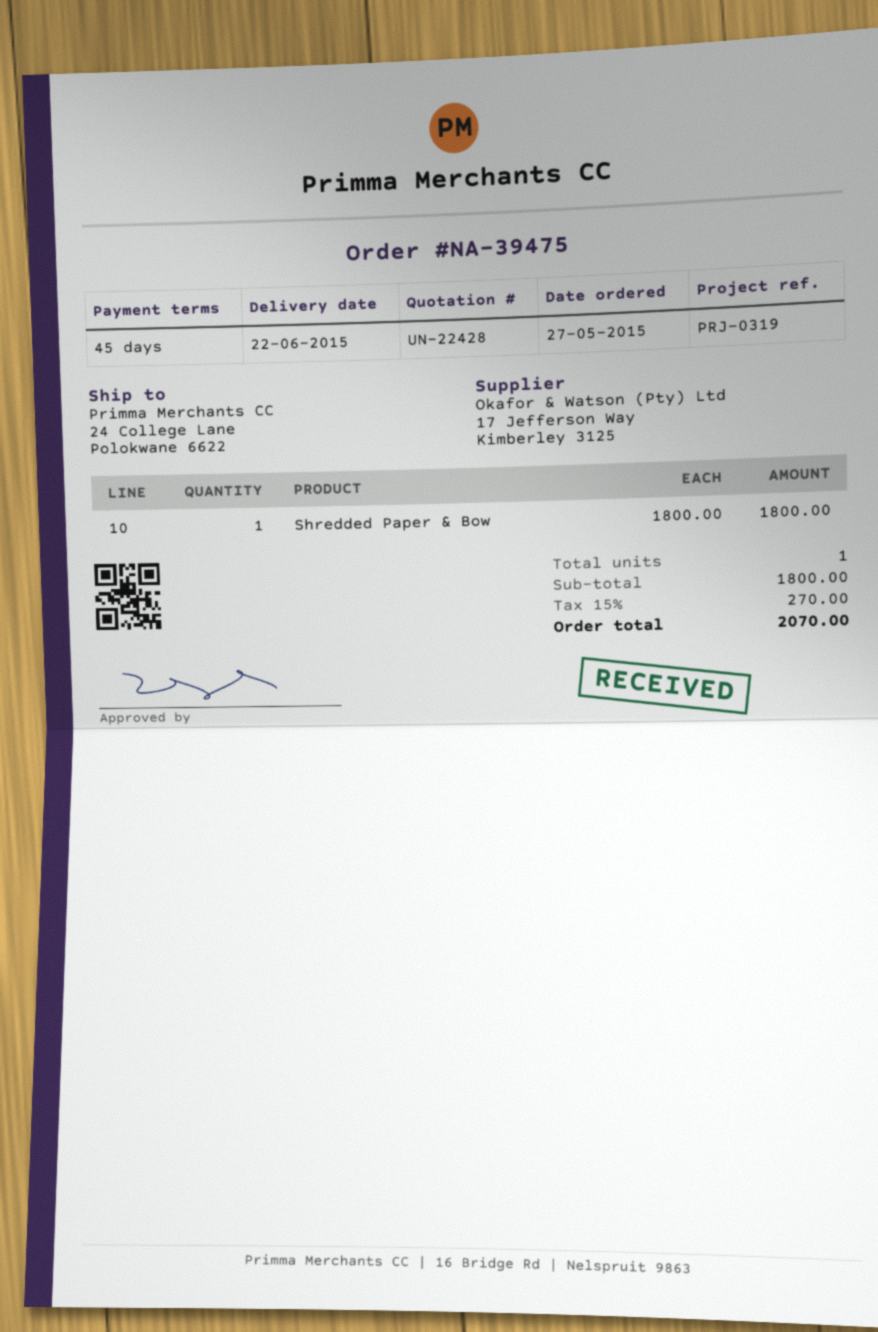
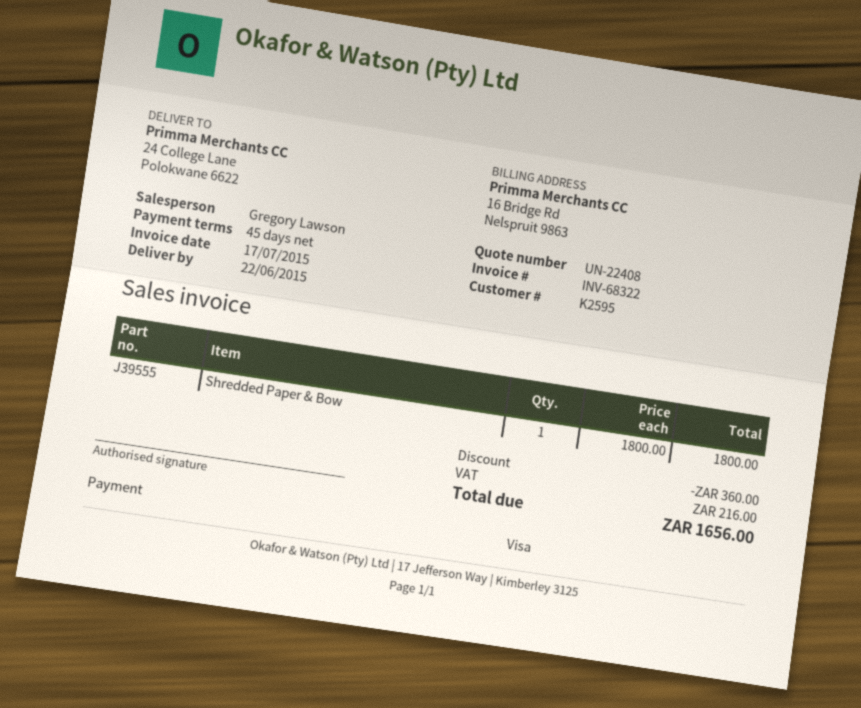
quote number: UN-22428 -> UN-22408
discount: none -> 360.00
tax: 270.00 -> 216.00
total: 2070.00 -> 1656.00

